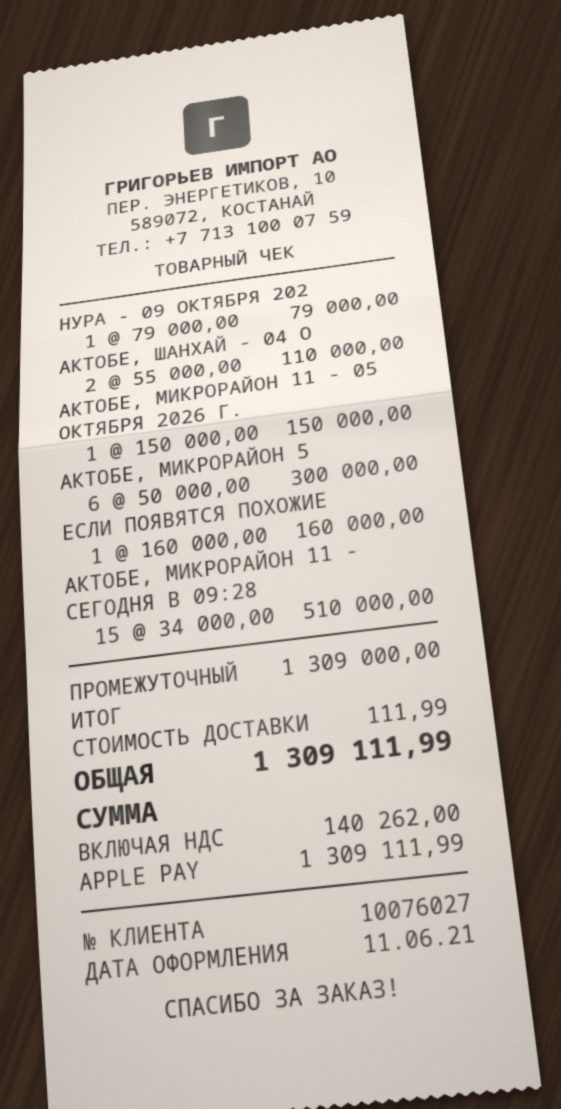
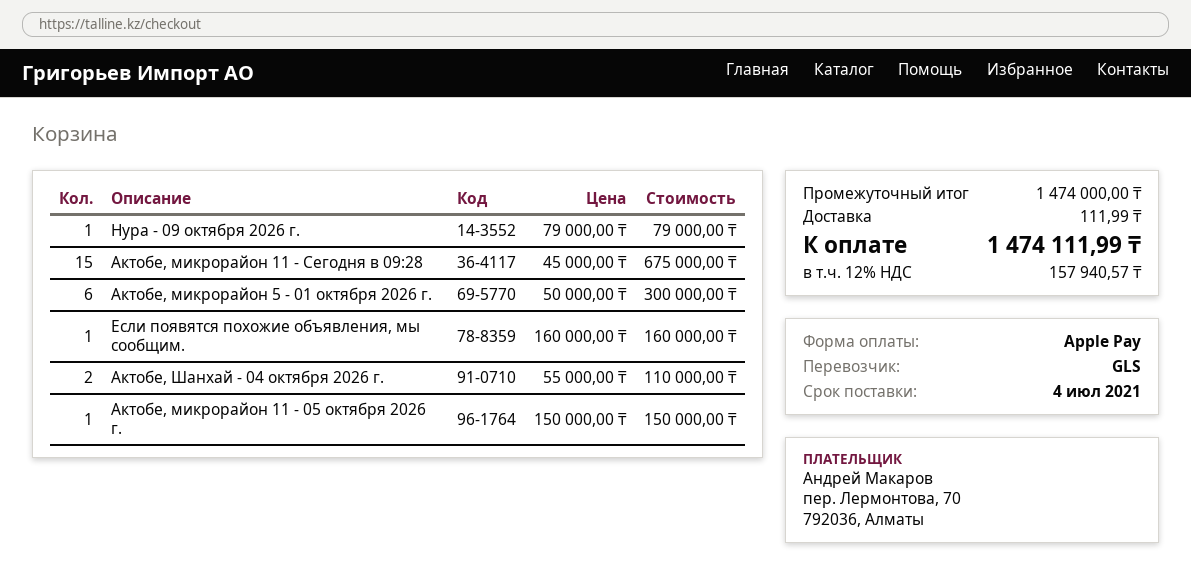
АКТОБЕ, МИКРОРАЙОН 11 - СЕГОДНЯ В 09:28: 15 x 34000.00 = 510000.00 -> 15 x 45000.00 = 675000.00
subtotal: 1309000.00 -> 1474000.00
tax: 140262.00 -> 157940.57
total: 1309111.99 -> 1474111.99

